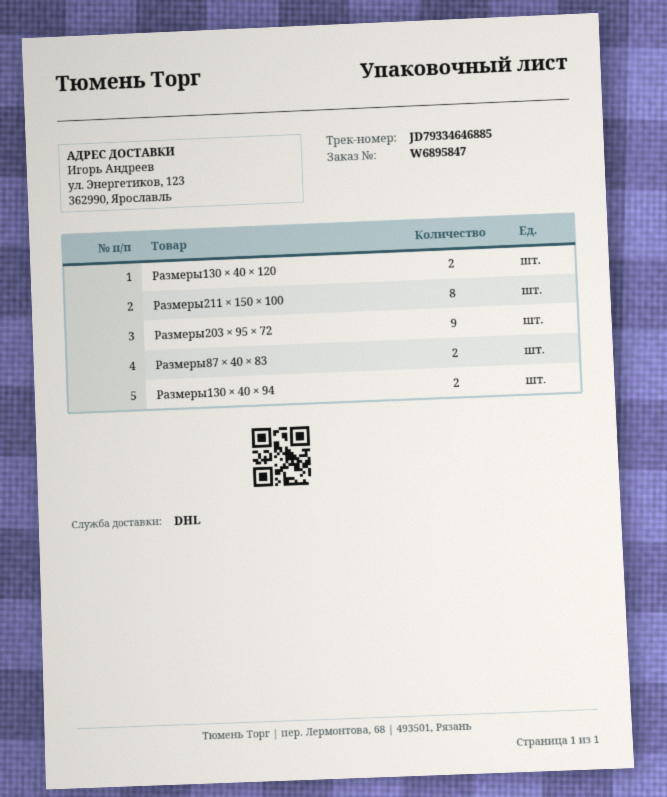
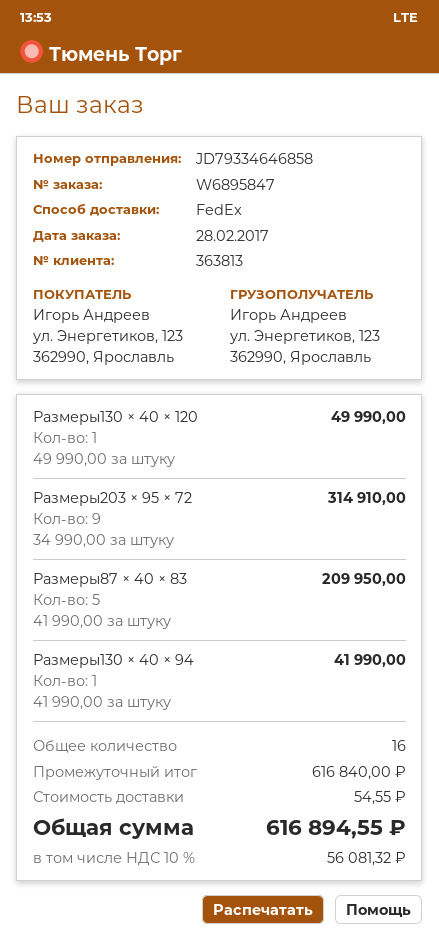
shipping method: DHL -> FedEx
tracking number: JD79334646885 -> JD79334646858
Размеры130 × 40 × 120: 2 -> 1
Размеры211 × 150 × 100: 8 -> none
Размеры87 × 40 × 83: 2 -> 5
Размеры130 × 40 × 94: 2 -> 1

